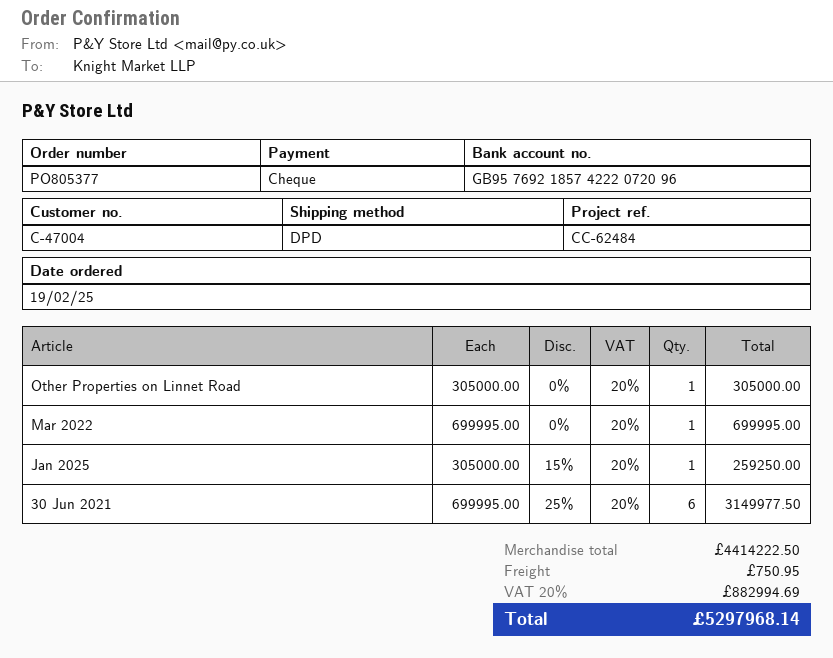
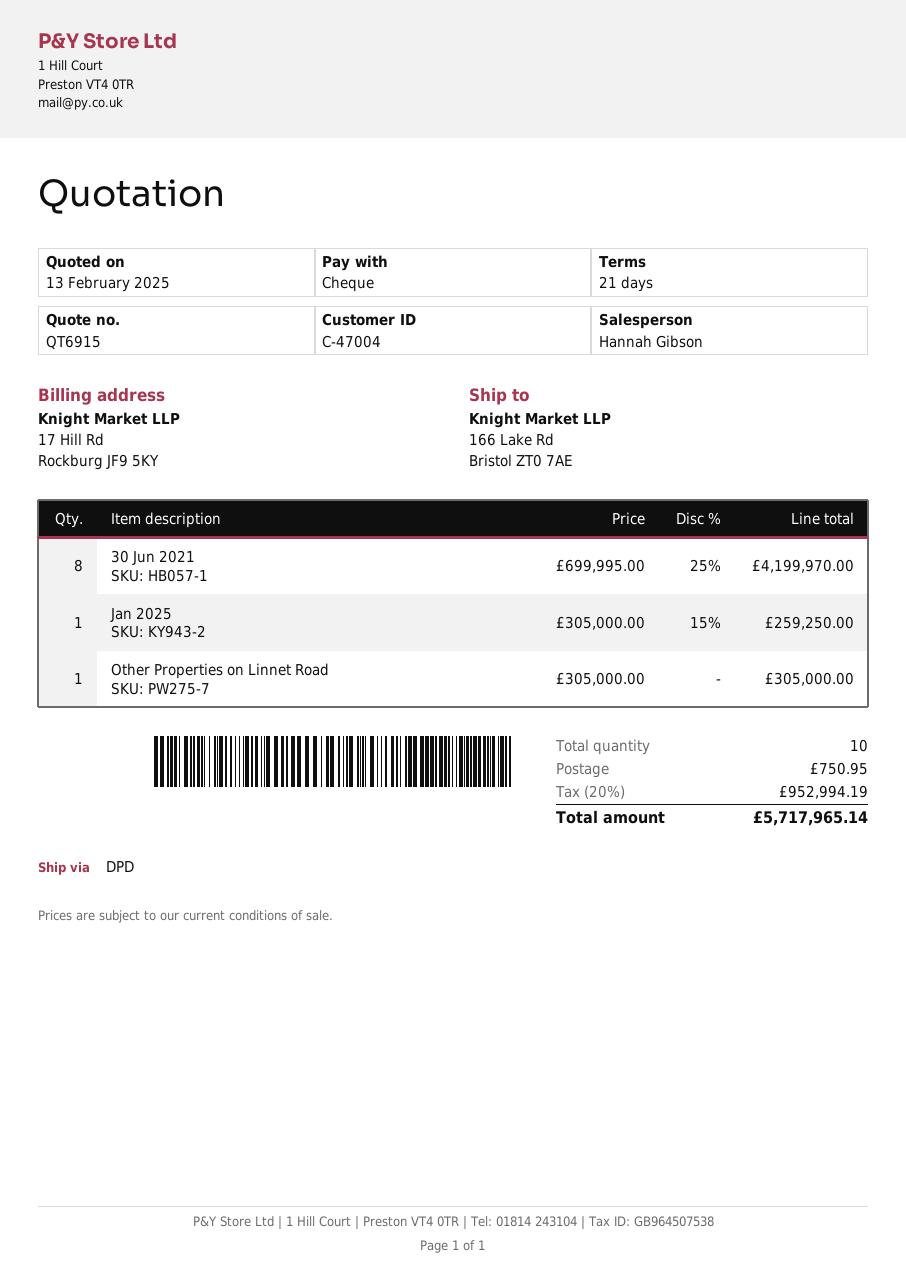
Mar 2022: 1 x 699995.00 = 699995.00 -> none
30 Jun 2021: 6 x 699995.00 - 25% = 3149977.50 -> 8 x 699995.00 - 25% = 4199970.00
tax: 20% = 882994.69 -> 20% = 952994.19
total: 5297968.14 -> 5717965.14

